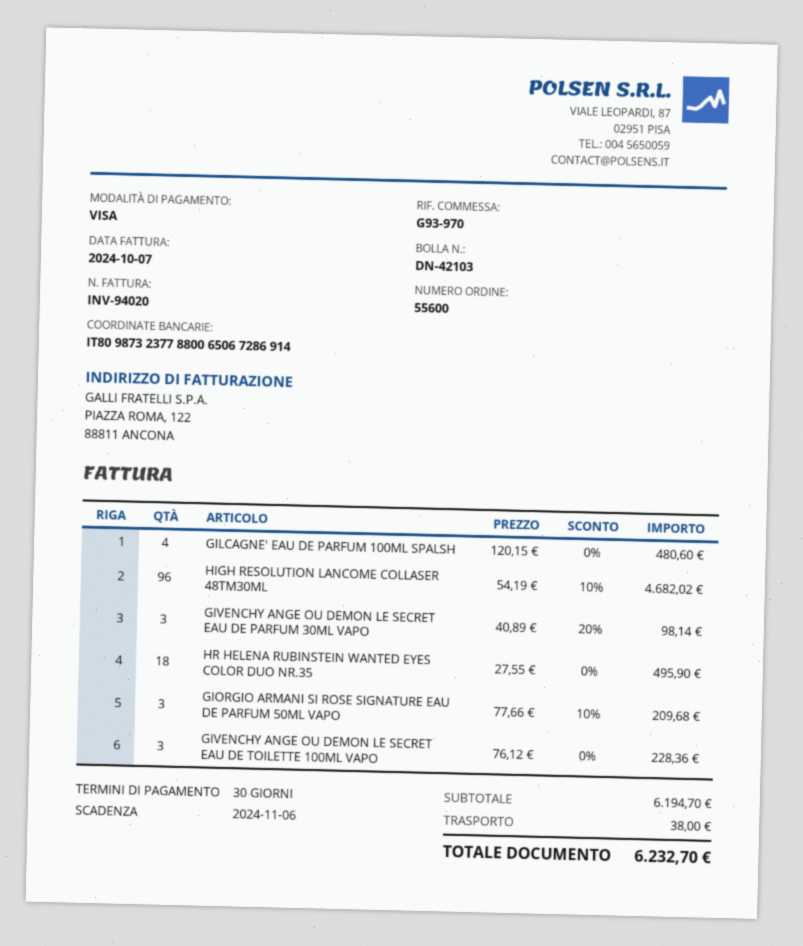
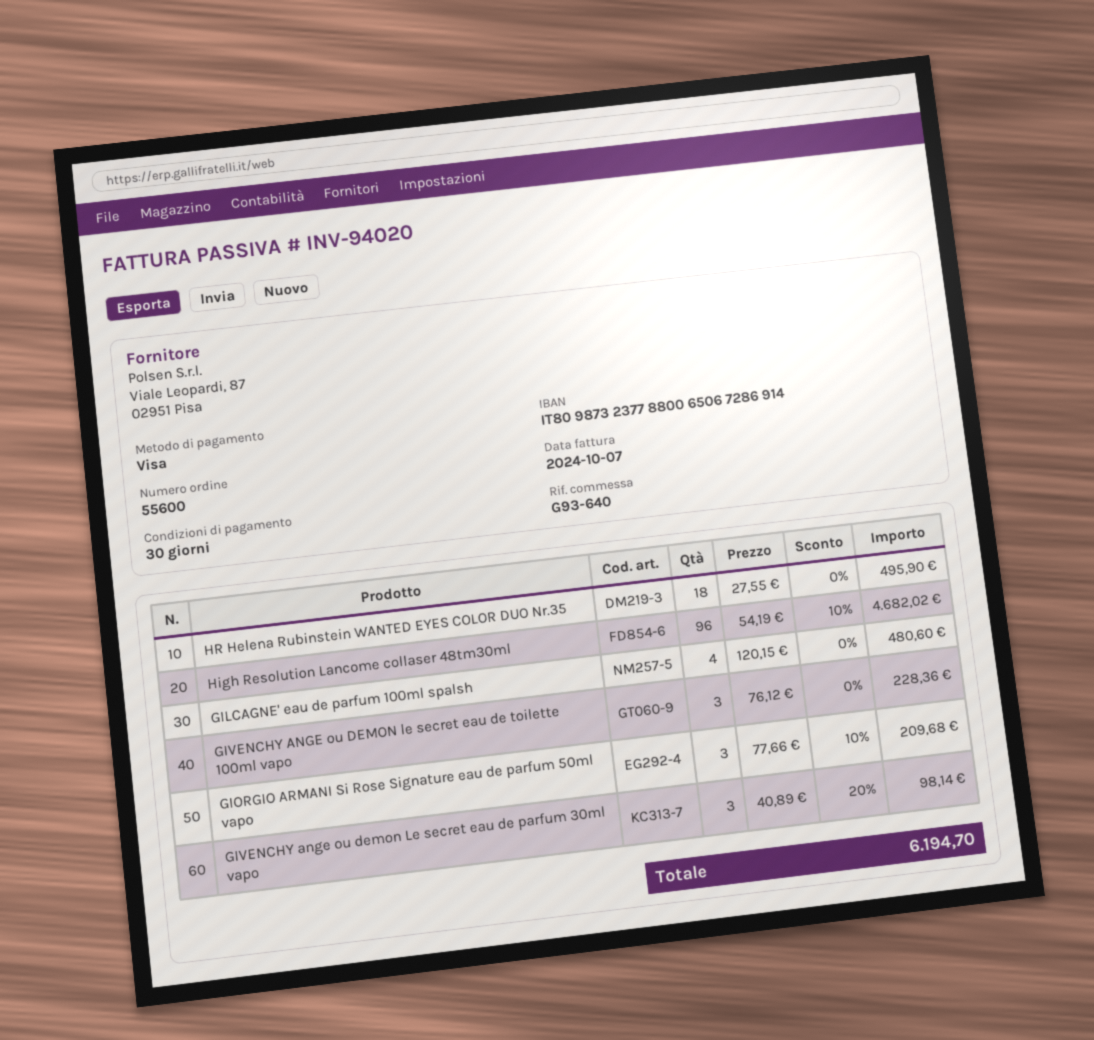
reference: G93-970 -> G93-640
shipping: 38.00 -> none
total: 6232.70 -> 6194.70

